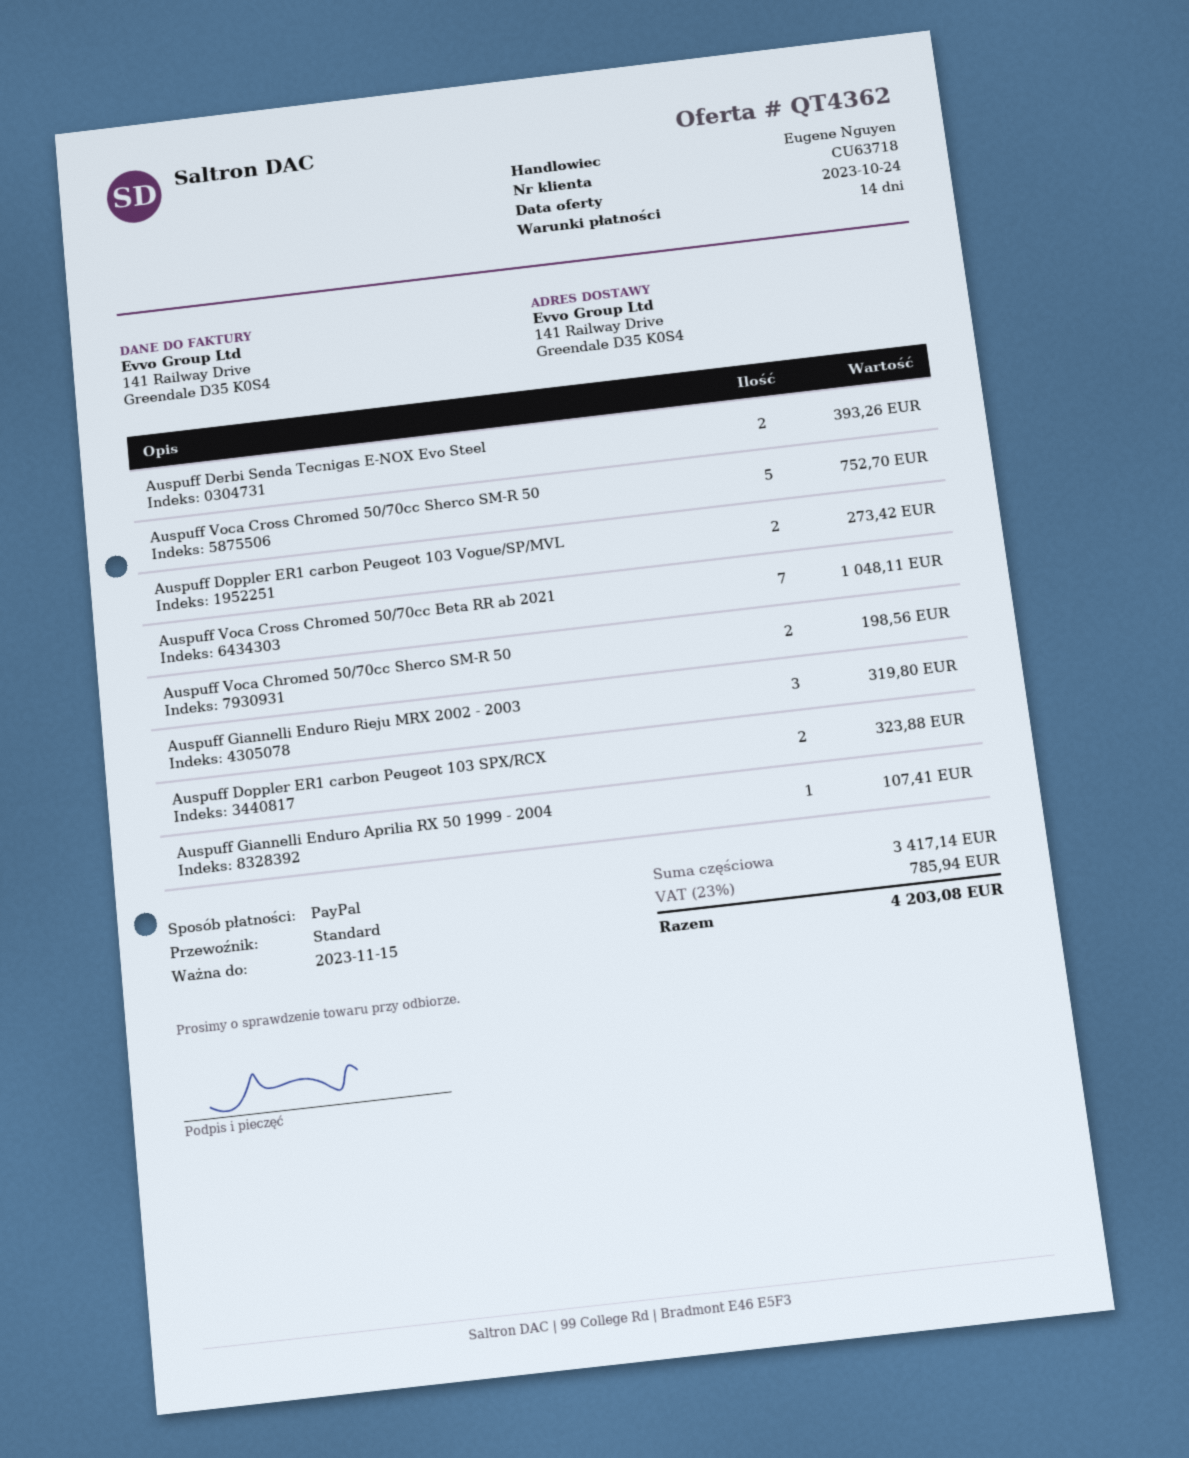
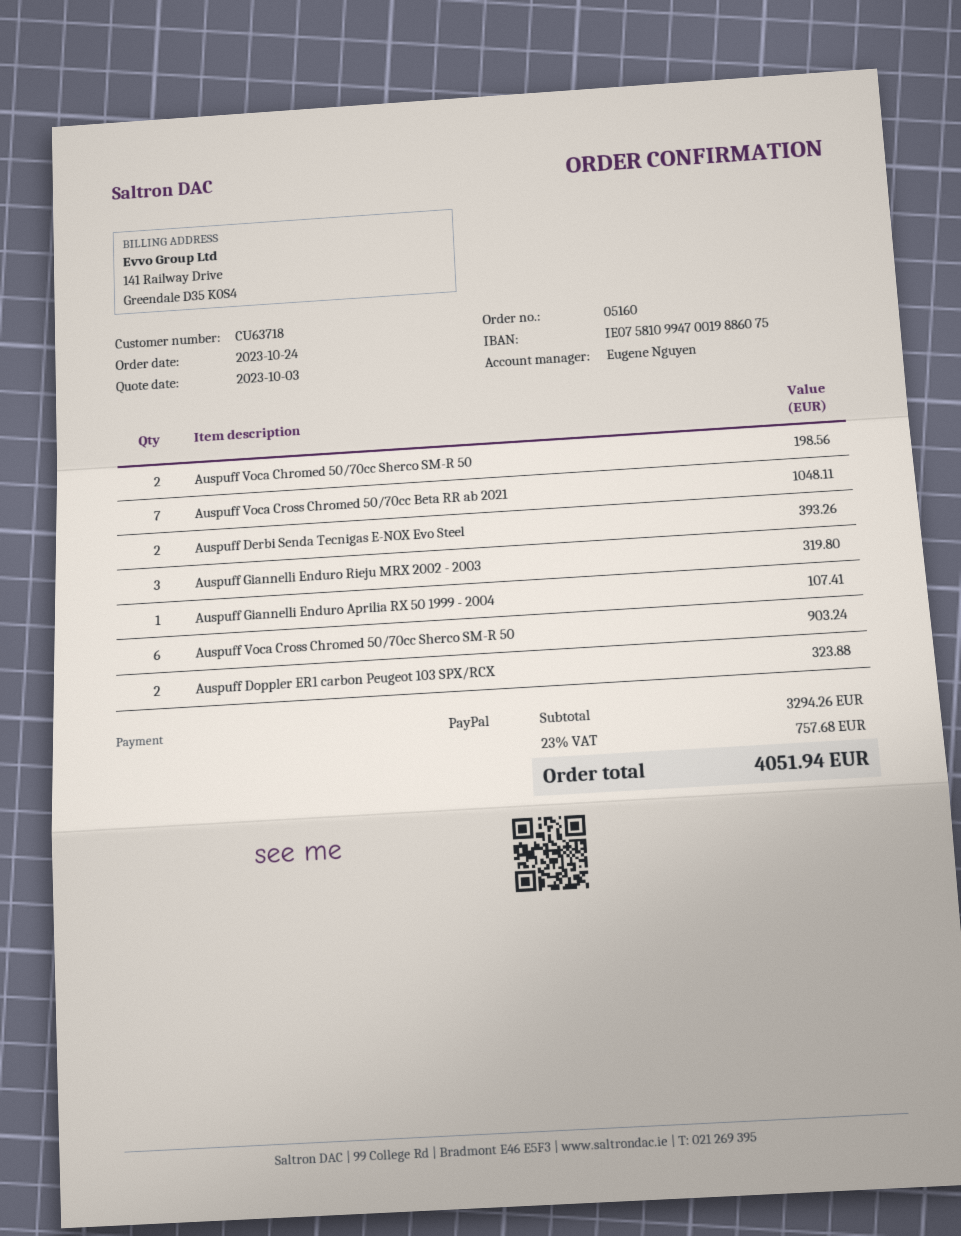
quote date: 2023-10-24 -> 2023-10-03
Auspuff Voca Cross Chromed 50/70cc Sherco SM-R 50: 5 for 752.70 -> 6 for 903.24
Auspuff Doppler ER1 carbon Peugeot 103 Vogue/SP/MVL: 2 for 273.42 -> none
subtotal: 3417.14 -> 3294.26
tax: 23% = 785.94 -> 23% = 757.68
total: 4203.08 -> 4051.94

